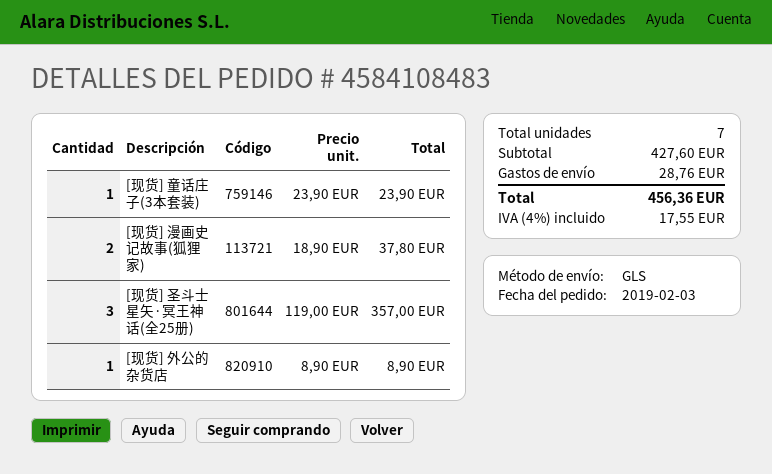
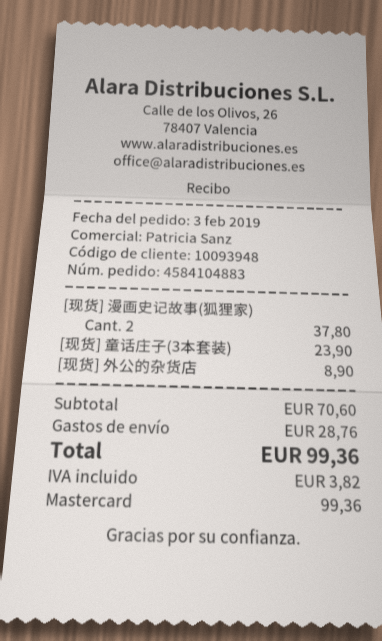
order number: 4584108483 -> 4584104883
[现货] 圣斗士星矢·冥王神话(全25册): 3 for 357.00 -> none
subtotal: 427.60 -> 70.60
tax: 17.55 -> 3.82
total: 456.36 -> 99.36

